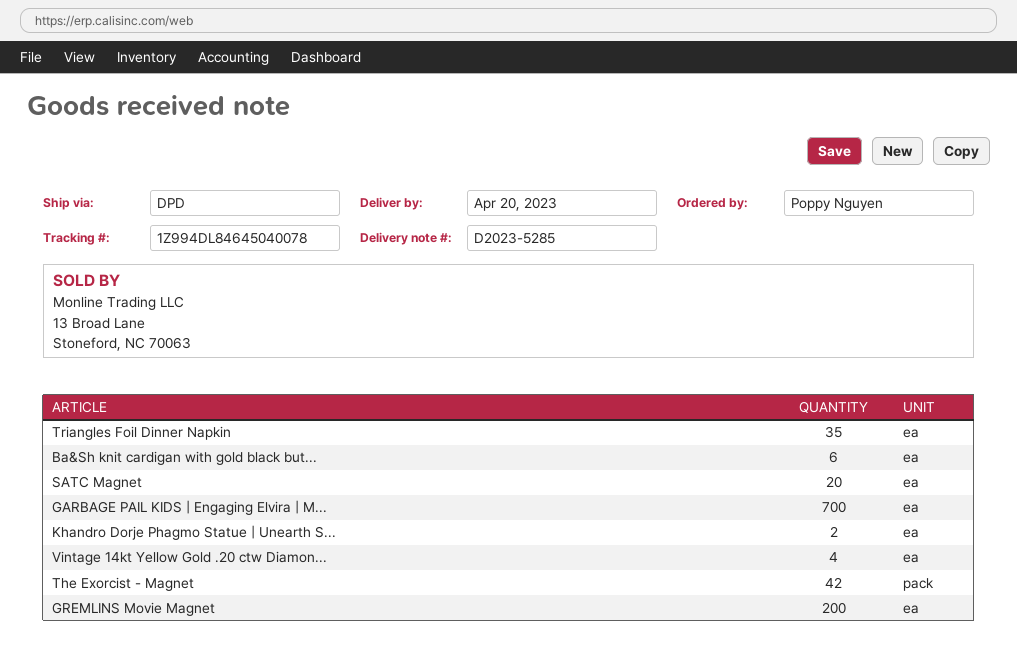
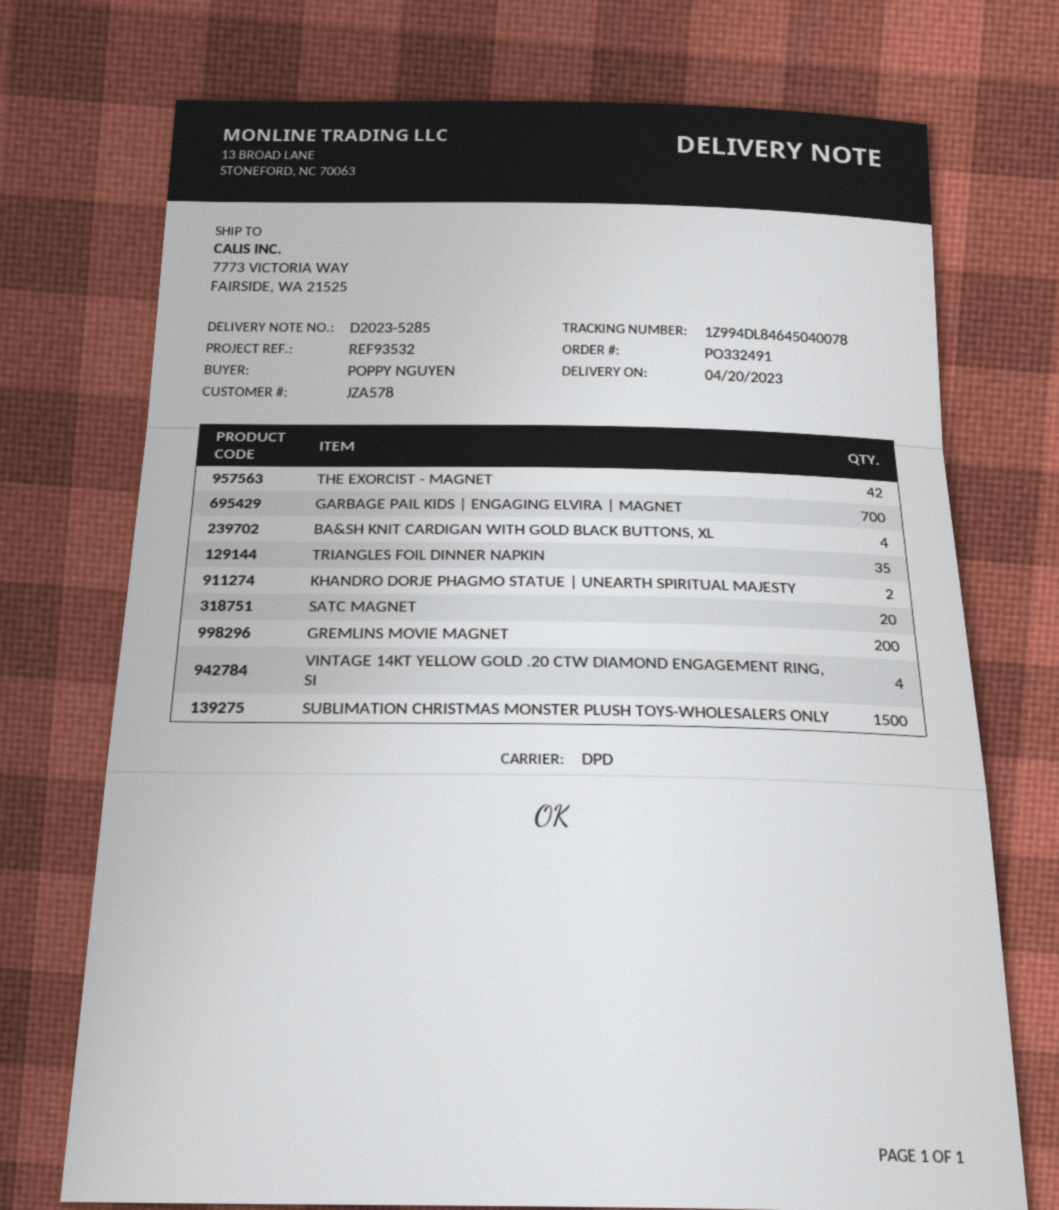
Ba&Sh knit cardigan with gold black but...: 6 -> 4
SUBLIMATION CHRISTMAS MONSTER PLUSH TOYS-WHOLESALERS ONLY: none -> 1500

